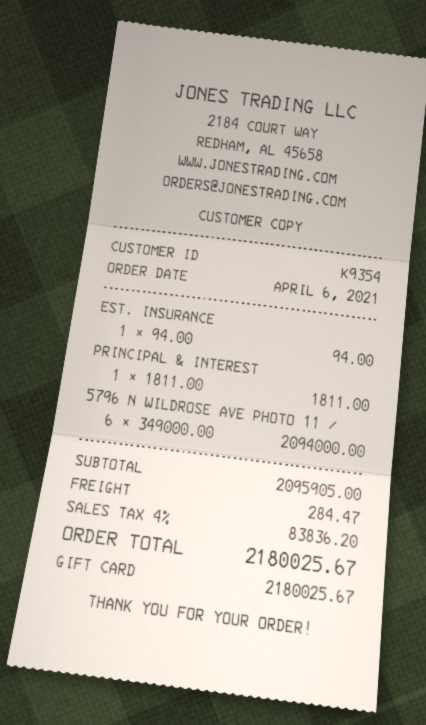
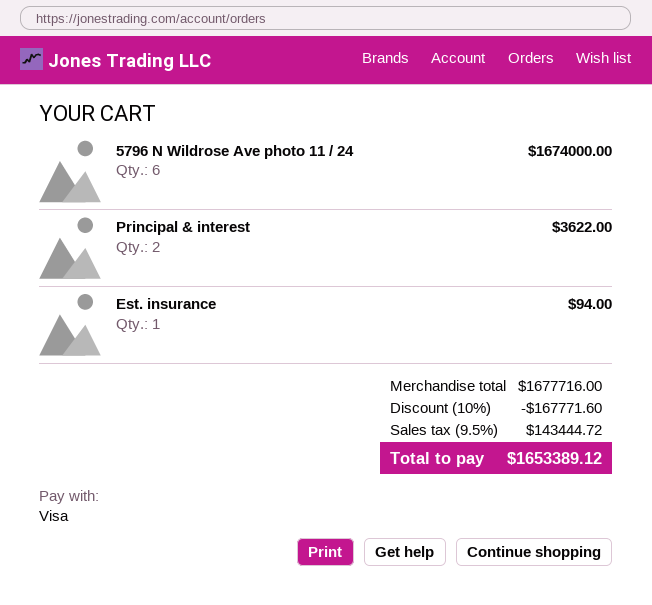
payment method: gift card -> Visa
PRINCIPAL & INTEREST: 1 for 1811.00 -> 2 for 3622.00
5796 N WILDROSE AVE PHOTO 11 /: 6 for 2094000.00 -> 6 for 1674000.00
subtotal: 2095905.00 -> 1677716.00
discount: none -> 10% = 167771.60
shipping: 284.47 -> none
tax: 4% = 83836.20 -> 9.5% = 143444.72
total: 2180025.67 -> 1653389.12

